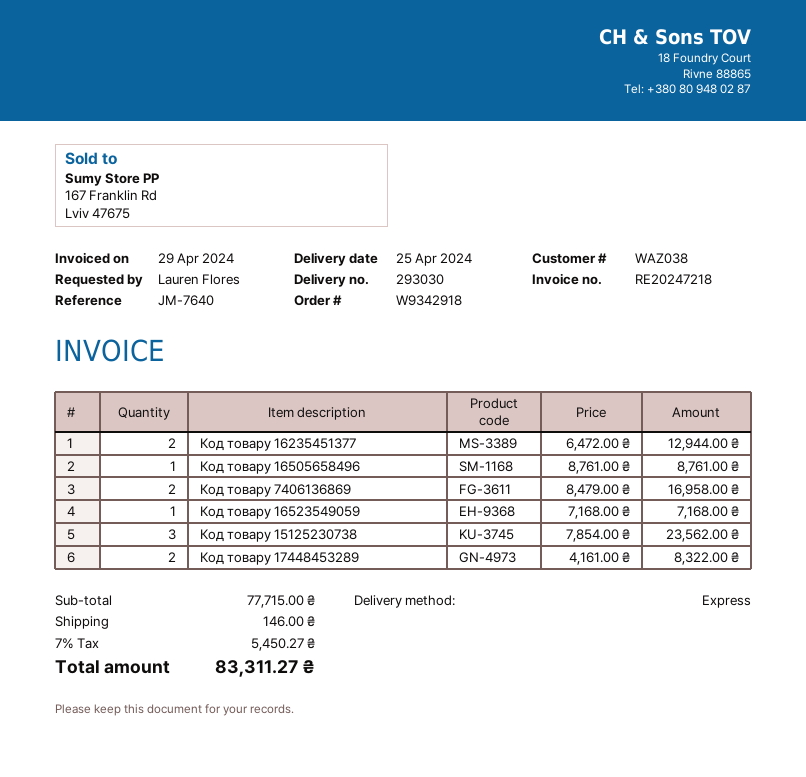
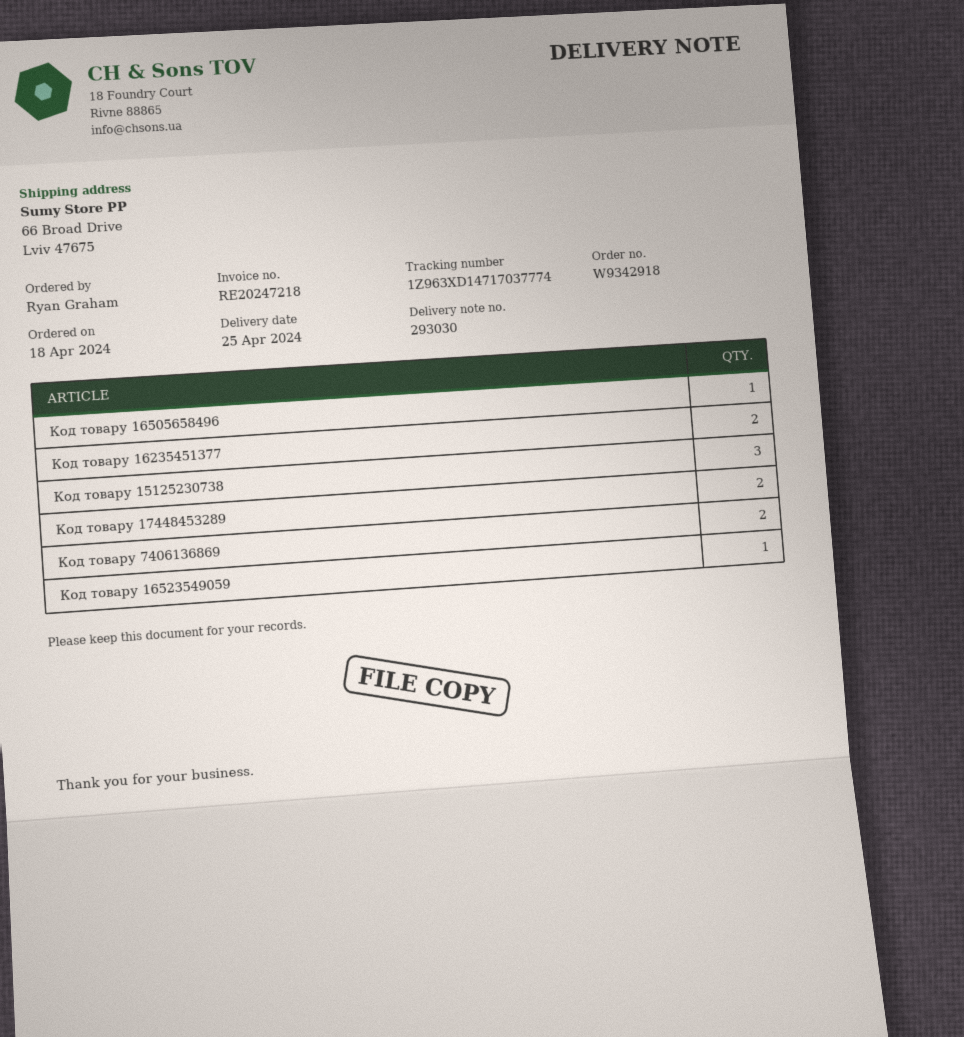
ordered by: Lauren Flores -> Ryan Graham

